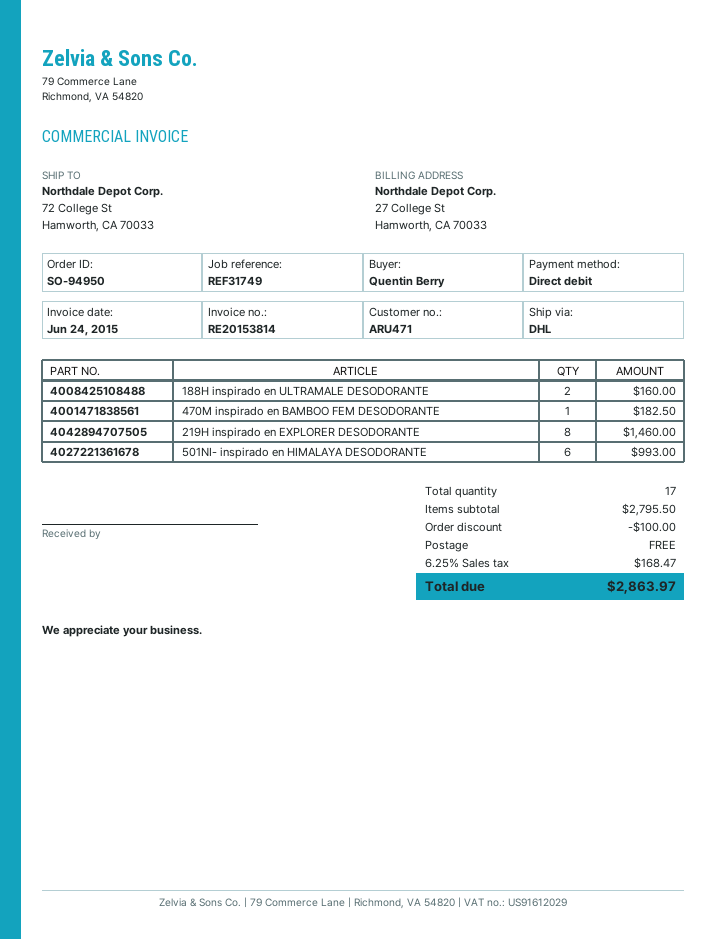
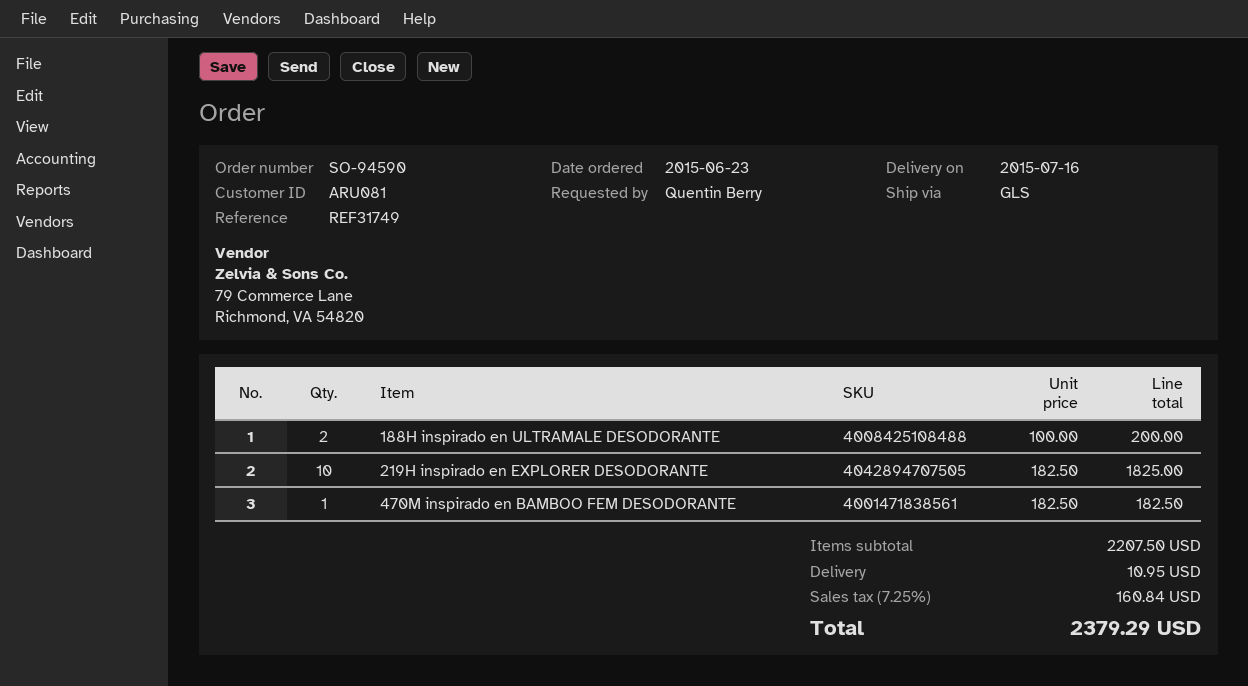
order number: SO-94950 -> SO-94590
customer number: ARU471 -> ARU081
shipping method: DHL -> GLS
188H inspirado en ULTRAMALE DESODORANTE: 2 for 160.00 -> 2 for 200.00
219H inspirado en EXPLORER DESODORANTE: 8 for 1460.00 -> 10 for 1825.00
501NI- inspirado en HIMALAYA DESODORANTE: 6 for 993.00 -> none
subtotal: 2795.50 -> 2207.50
discount: 100.00 -> none
shipping: 0.00 -> 10.95
tax: 6.25% = 168.47 -> 7.25% = 160.84
total: 2863.97 -> 2379.29

